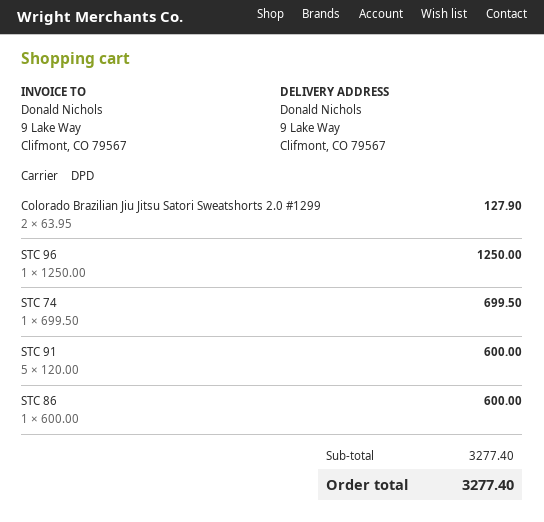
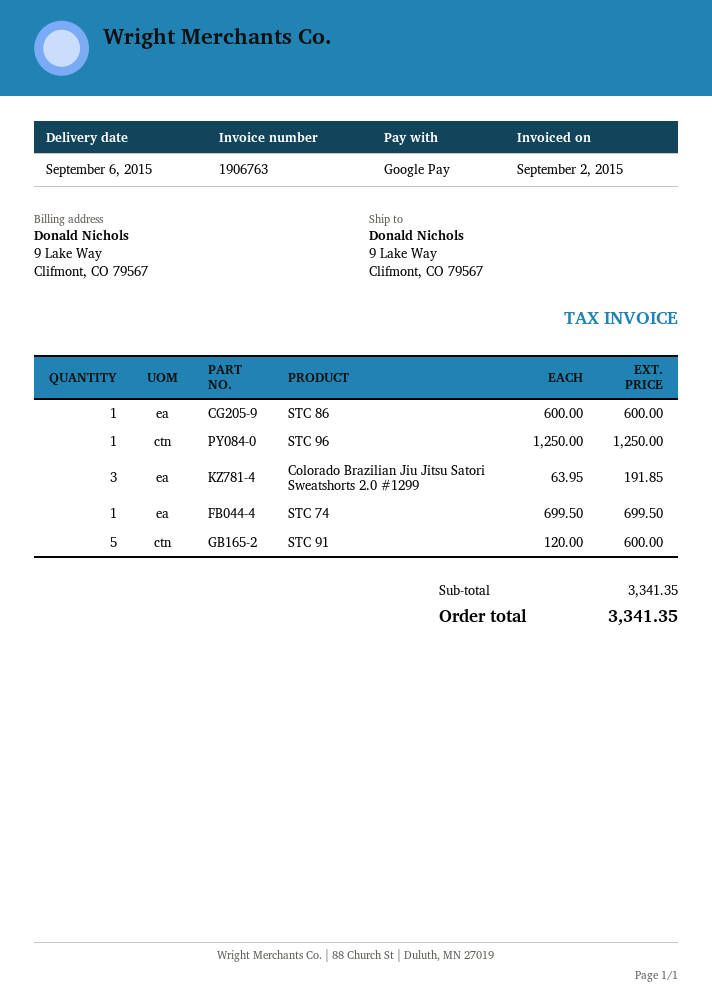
Colorado Brazilian Jiu Jitsu Satori Sweatshorts 2.0 #1299: 2 x 63.95 = 127.90 -> 3 x 63.95 = 191.85
subtotal: 3277.40 -> 3341.35
total: 3277.40 -> 3341.35

